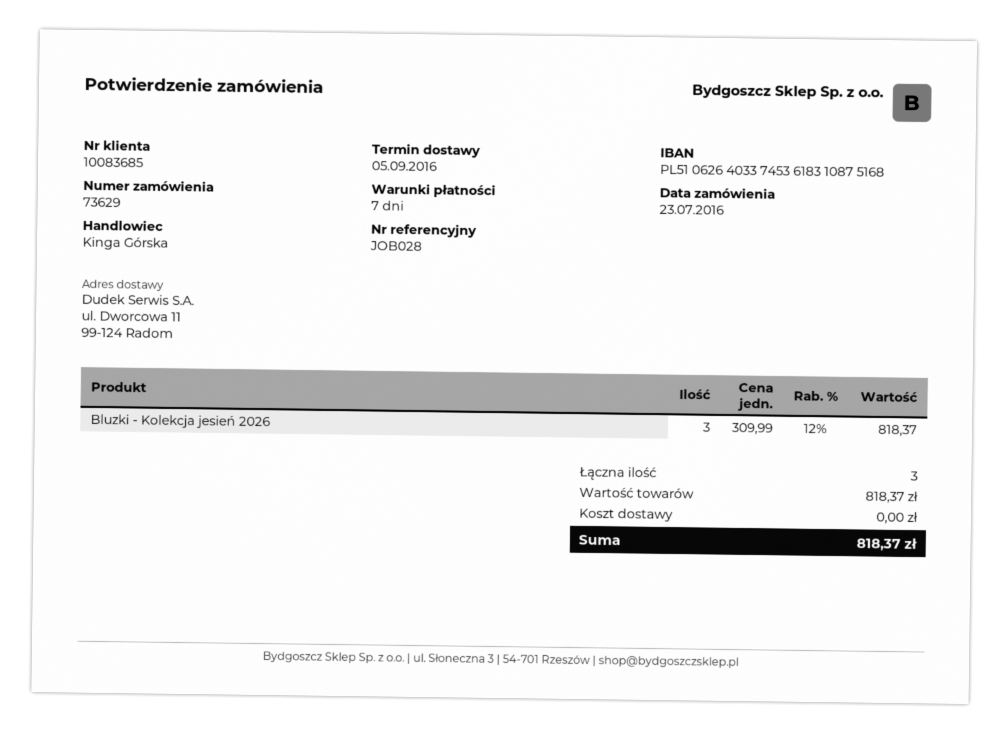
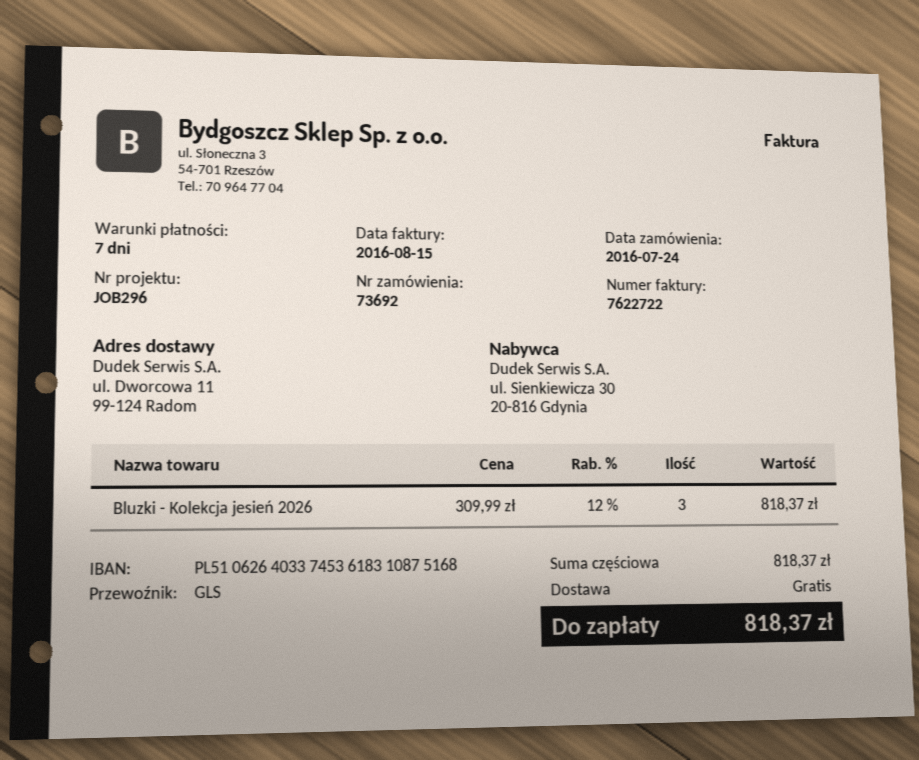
order number: 73629 -> 73692
order date: 2016-07-23 -> 2016-07-24
reference: JOB028 -> JOB296

